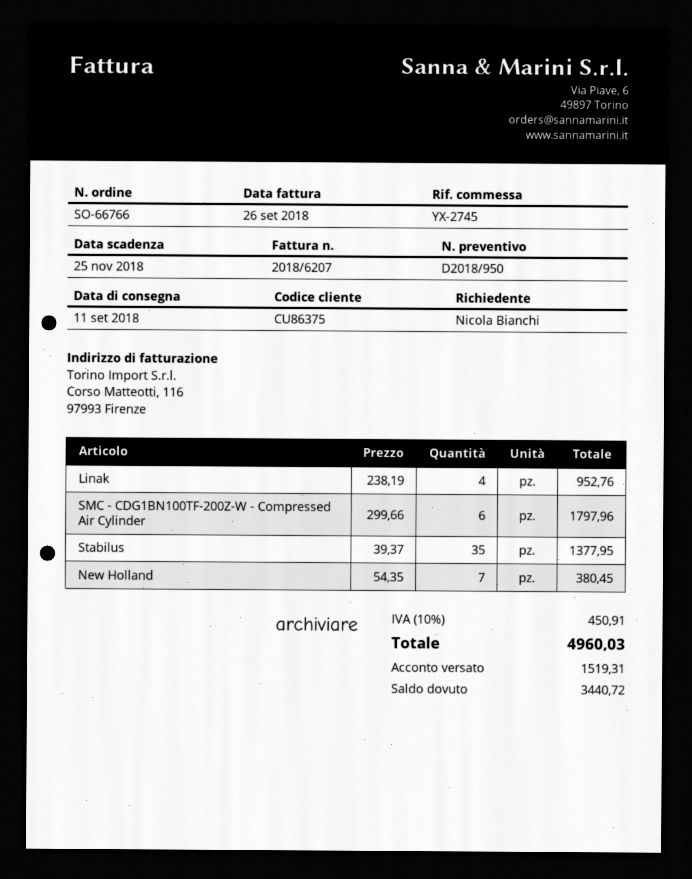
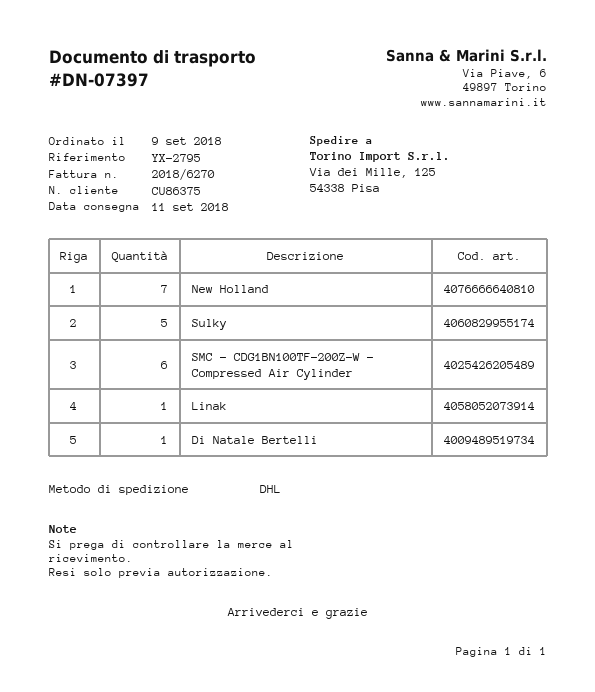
invoice number: 2018/6207 -> 2018/6270
reference: YX-2745 -> YX-2795
Linak: 4 -> 1
Stabilus: 35 -> none
Sulky: none -> 5
Di Natale Bertelli: none -> 1

